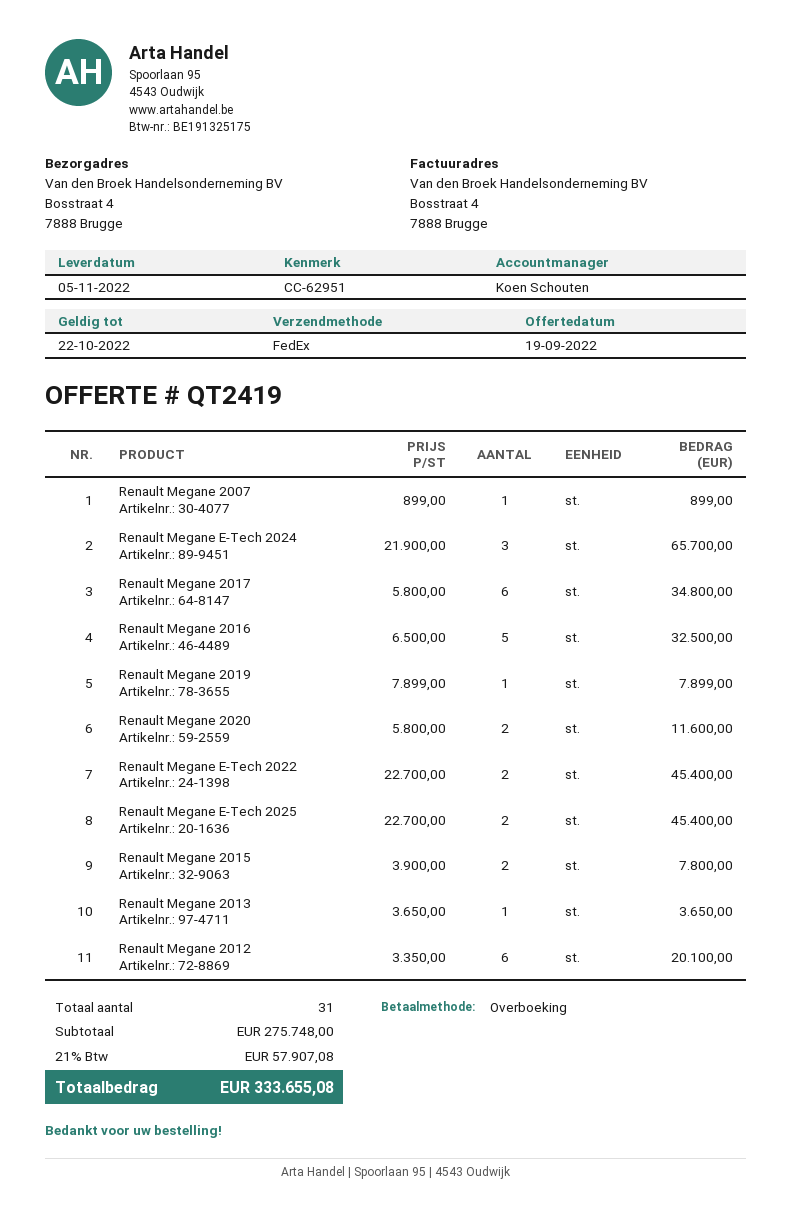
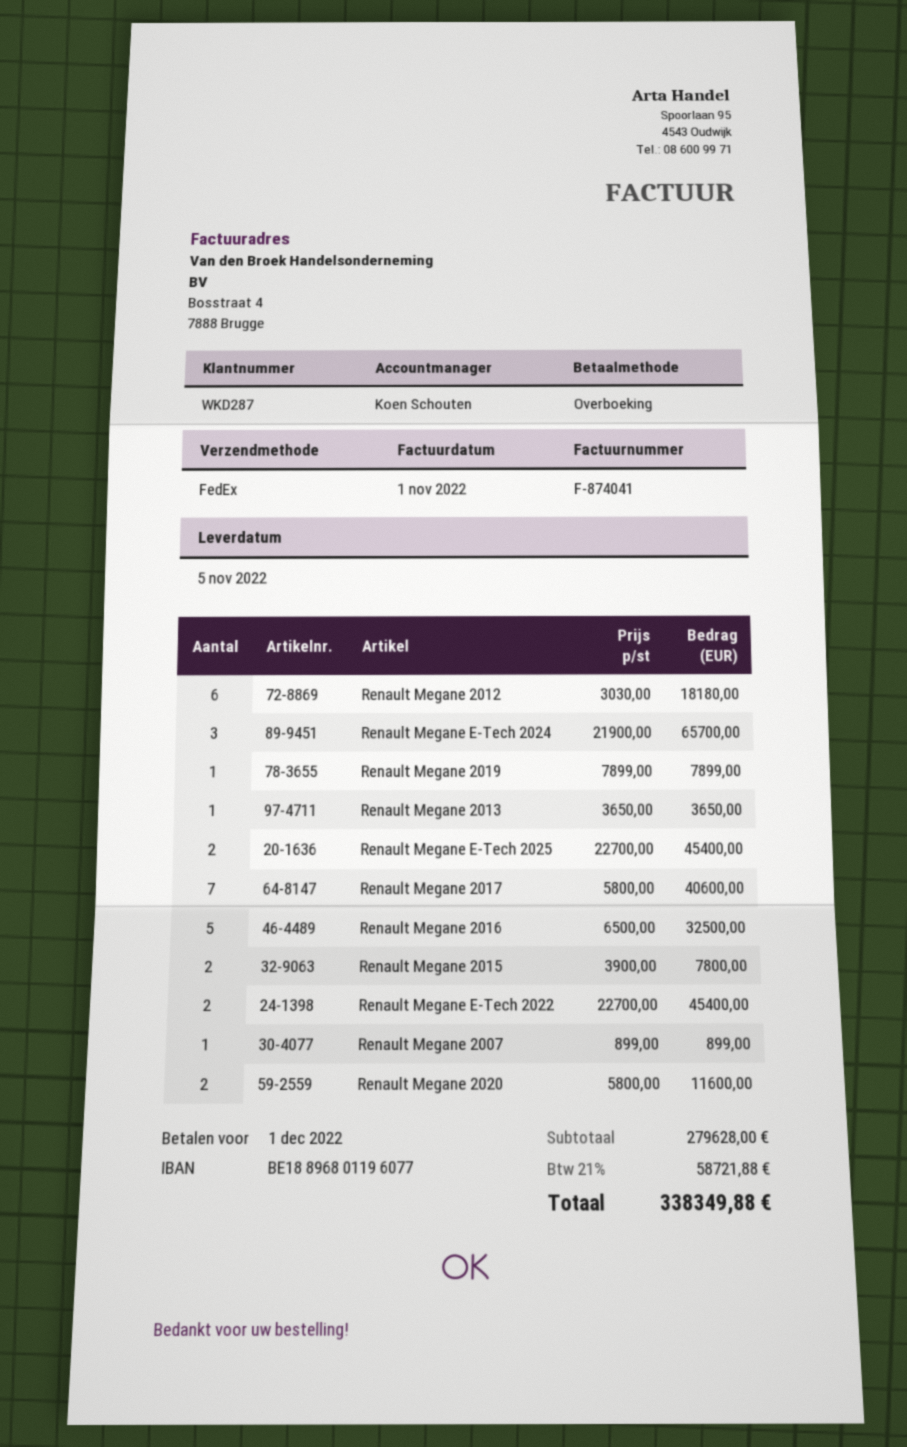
Renault Megane 2017: 6 x 5800.00 = 34800.00 -> 7 x 5800.00 = 40600.00
Renault Megane 2012: 6 x 3350.00 = 20100.00 -> 6 x 3030.00 = 18180.00
subtotal: 275748.00 -> 279628.00
tax: 21% = 57907.08 -> 21% = 58721.88
total: 333655.08 -> 338349.88

